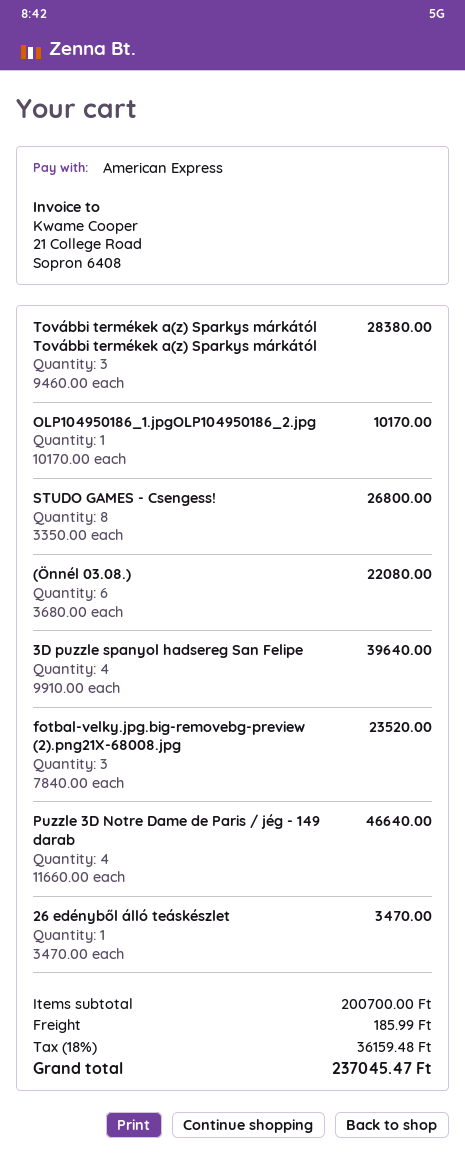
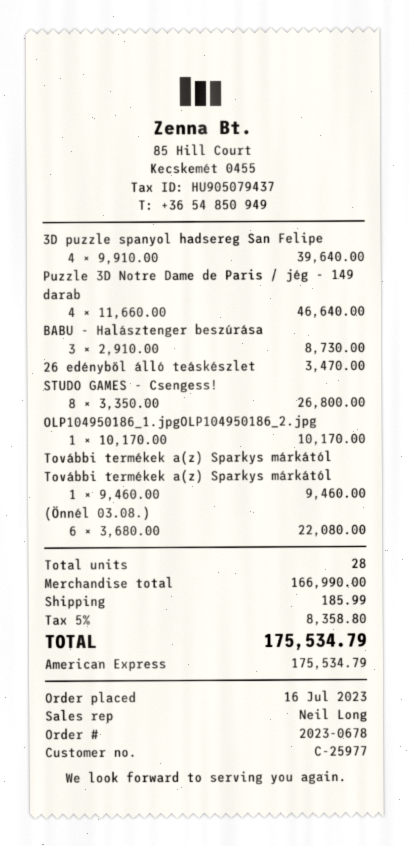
További termékek a(z) Sparkys márkától További termékek a(z) Sparkys márkától: 3 x 9460.00 = 28380.00 -> 1 x 9460.00 = 9460.00
fotbal-velky.jpg.big-removebg-preview (2).png21X-68008.jpg: 3 x 7840.00 = 23520.00 -> none
BABU - Halásztenger beszúrása: none -> 3 x 2910.00 = 8730.00
subtotal: 200700.00 -> 166990.00
tax: 18% = 36159.48 -> 5% = 8358.80
total: 237045.47 -> 175534.79

